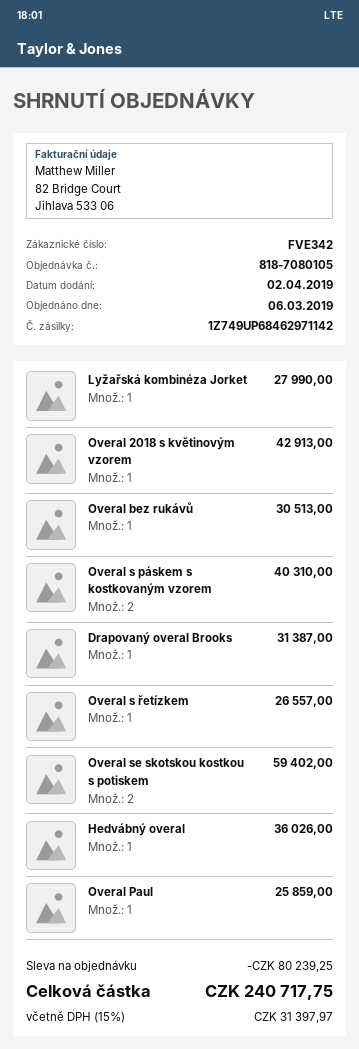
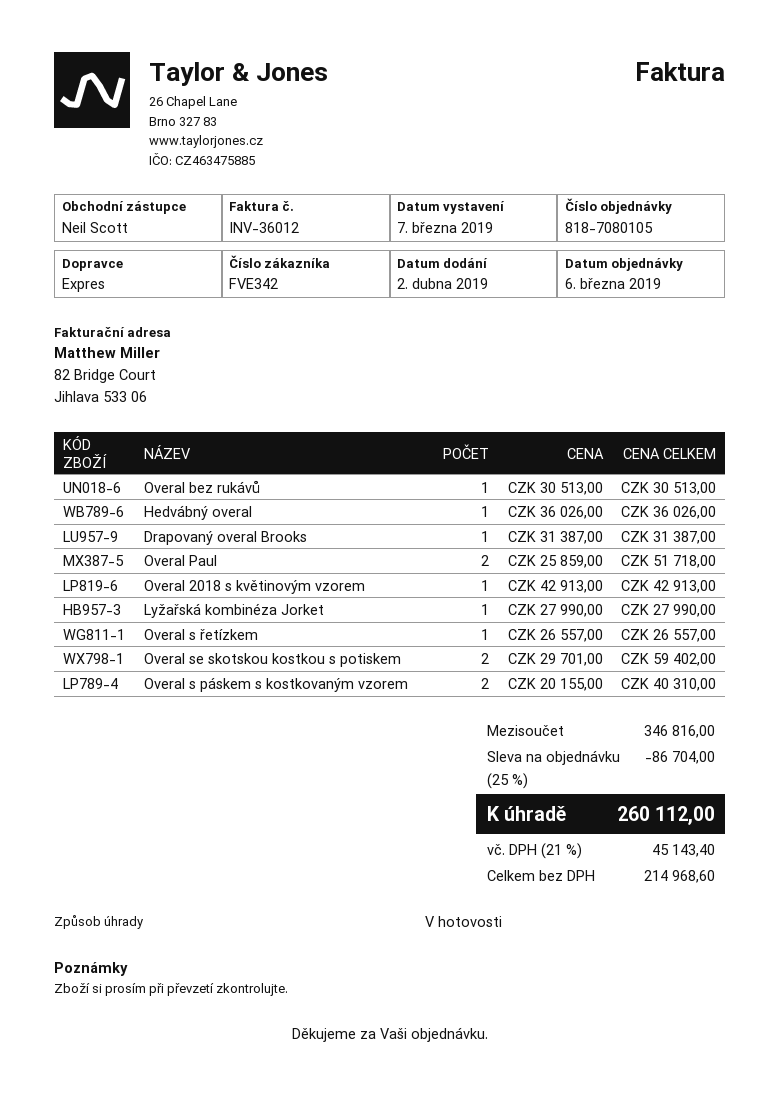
Overal Paul: 1 for 25859.00 -> 2 for 51718.00
discount: 80239.25 -> 86704.00
tax: 15% = 31397.97 -> 21% = 45143.40
total: 240717.75 -> 260112.00

